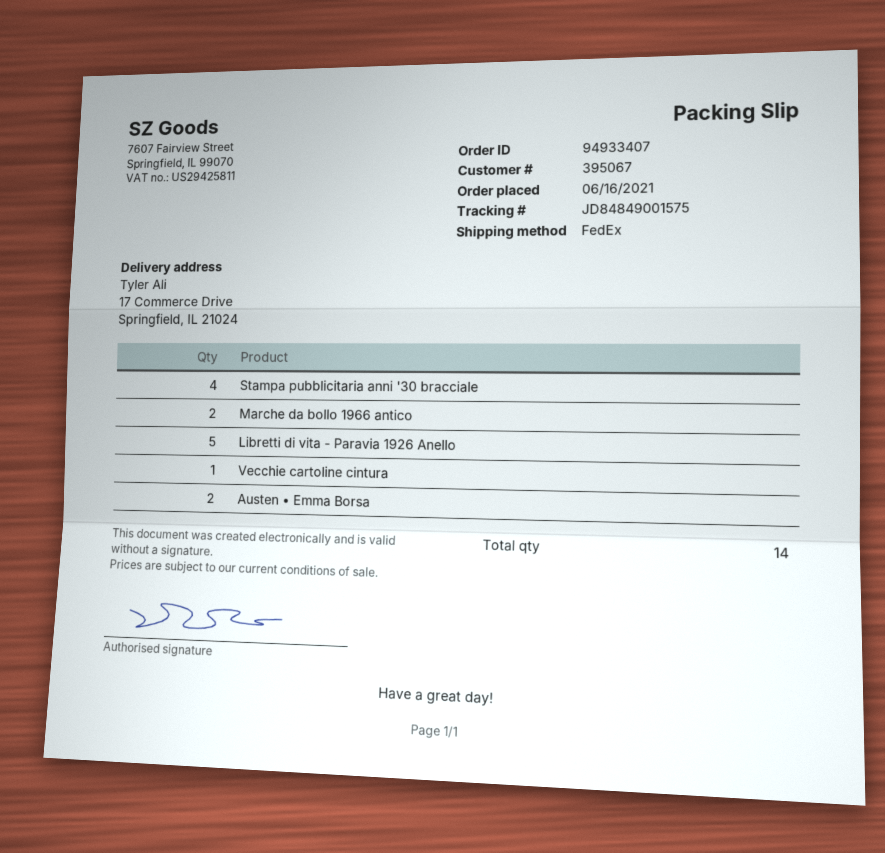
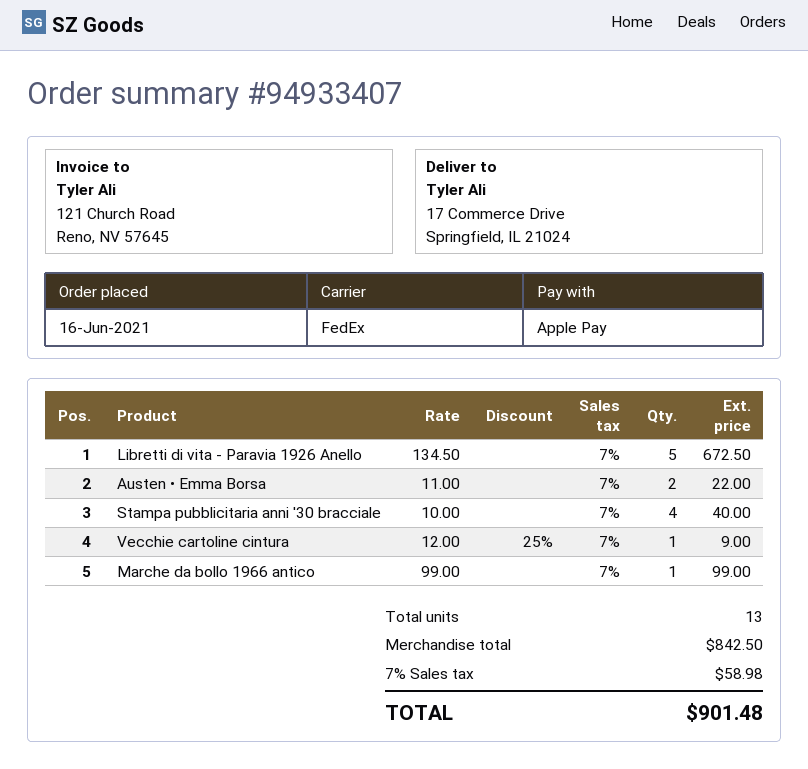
Marche da bollo 1966 antico: 2 -> 1
total quantity: 14 -> 13

